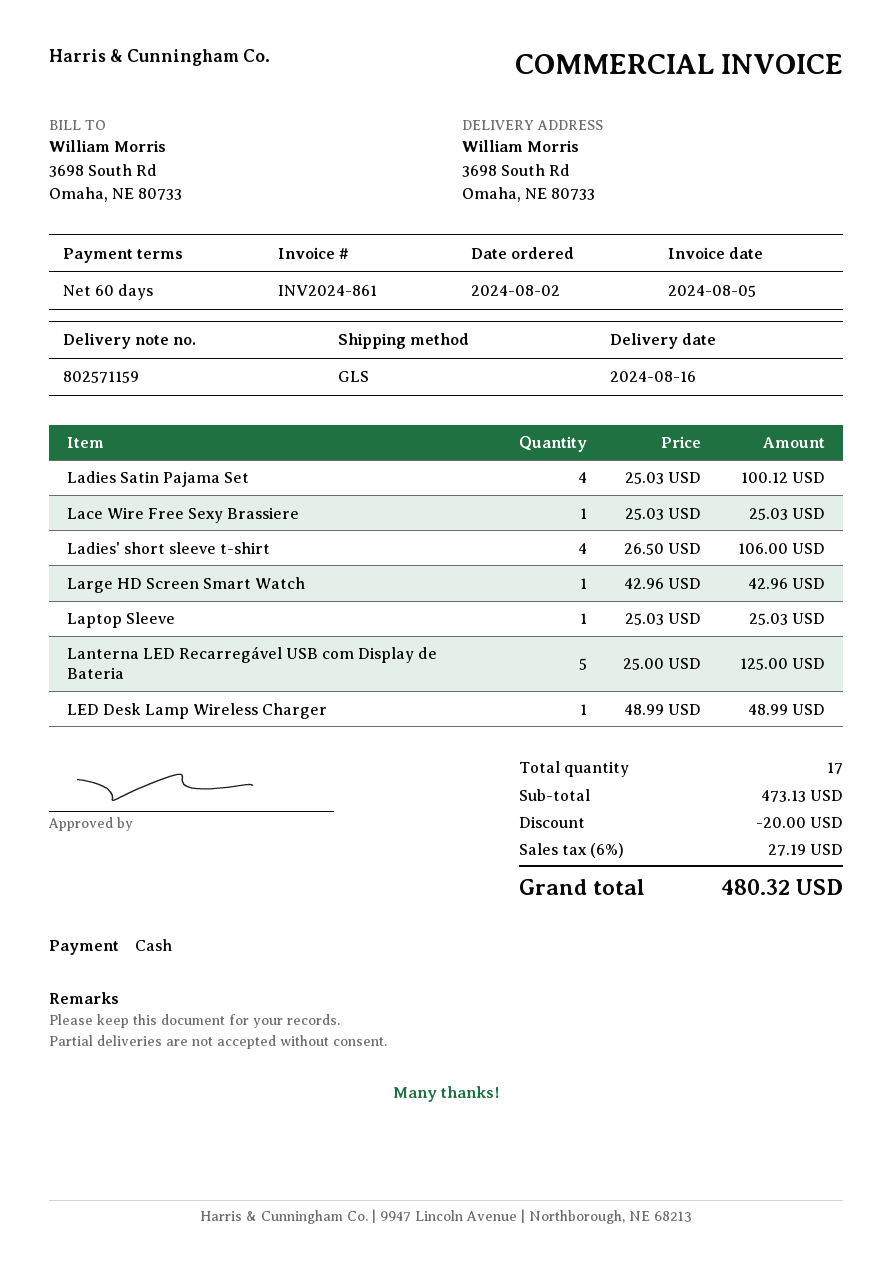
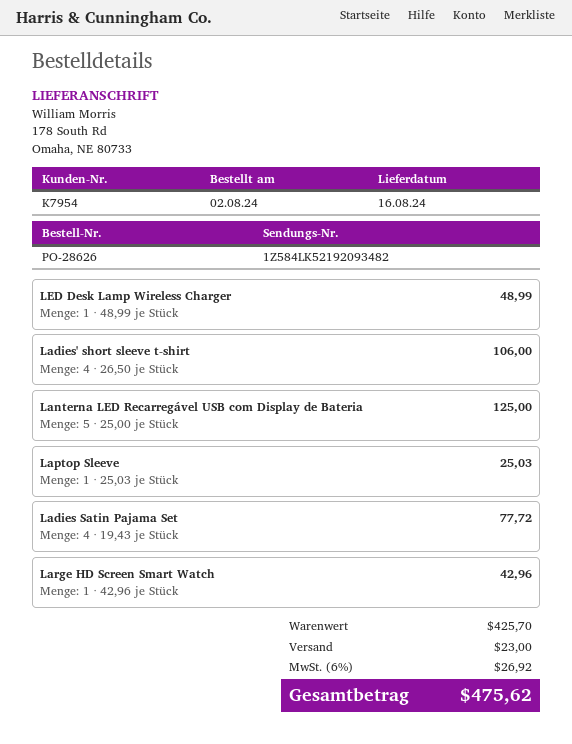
ship to: 3698 South Rd, Omaha, NE 80733 -> 178 South Rd, Omaha, NE 80733
Ladies Satin Pajama Set: 4 x 25.03 = 100.12 -> 4 x 19.43 = 77.72
Lace Wire Free Sexy Brassiere: 1 x 25.03 = 25.03 -> none
subtotal: 473.13 -> 425.70
discount: 20.00 -> none
shipping: none -> 23.00
tax: 6% = 27.19 -> 6% = 26.92
total: 480.32 -> 475.62

